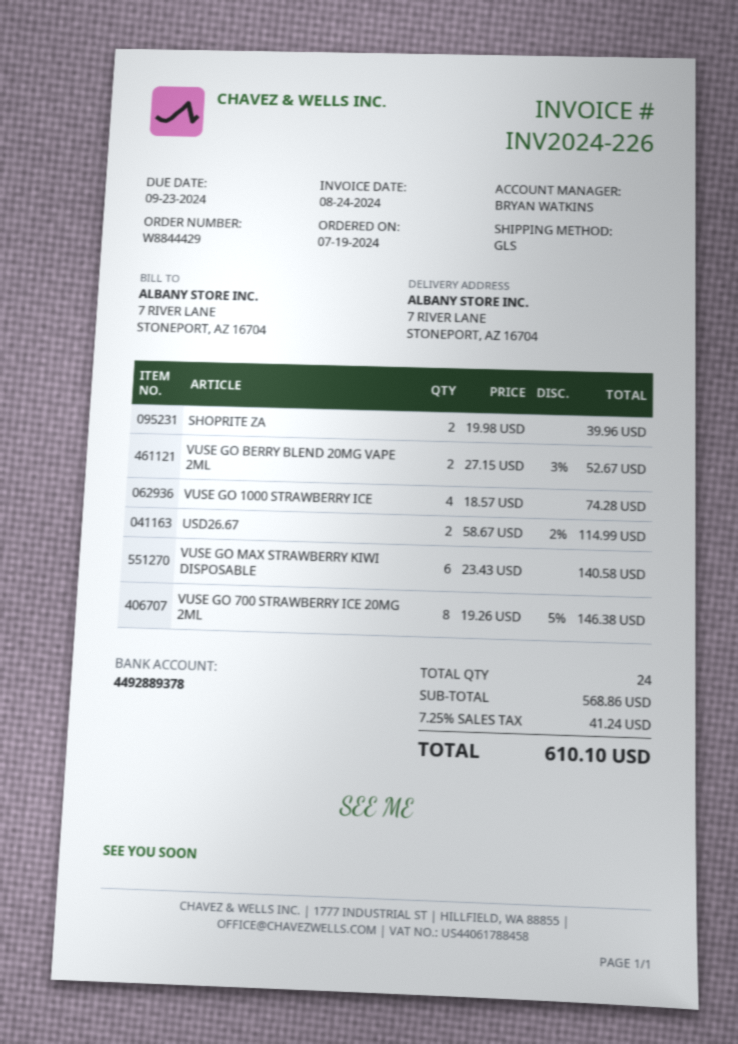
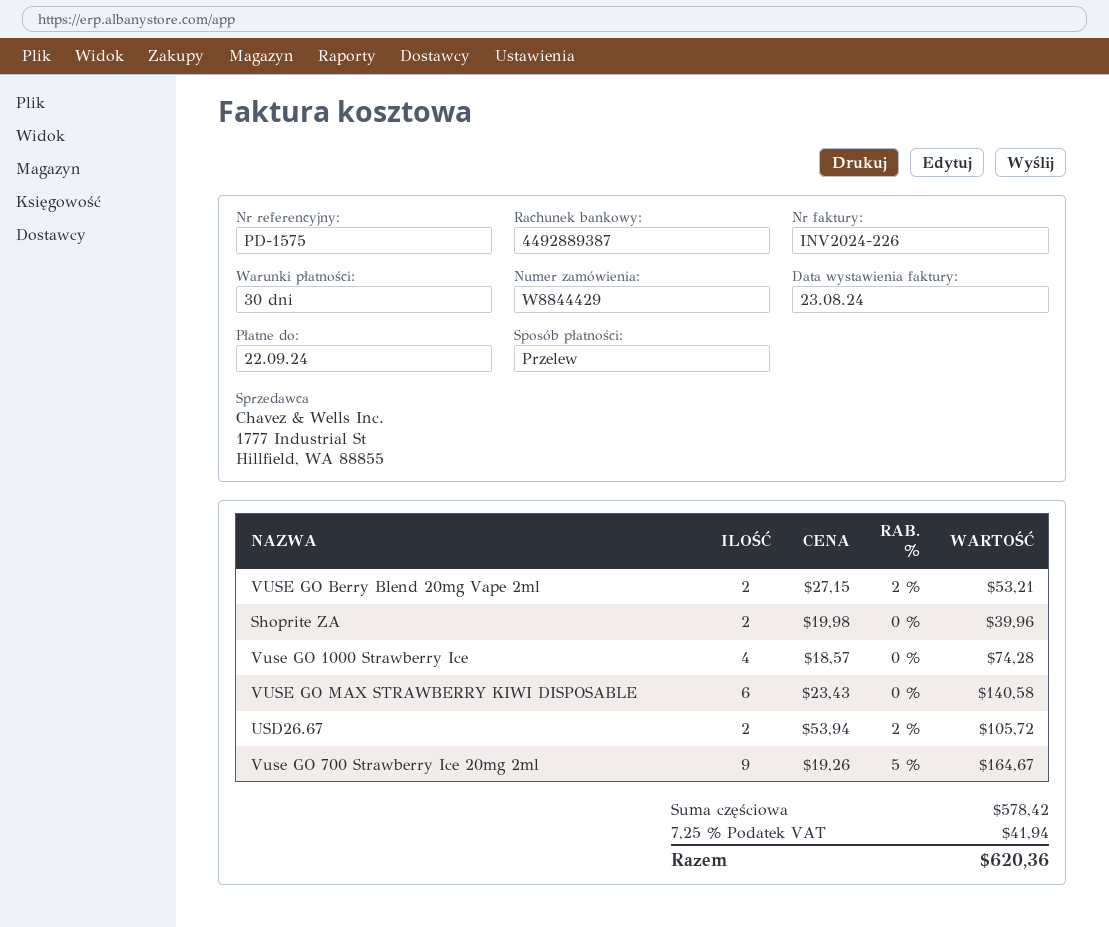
invoice date: 2024-08-24 -> 2024-08-23
due date: 2024-09-23 -> 2024-09-22
bank account: 4492889378 -> 4492889387
VUSE GO BERRY BLEND 20MG VAPE 2ML: 2 x 27.15 - 3% = 52.67 -> 2 x 27.15 - 2% = 53.21
USD26.67: 2 x 58.67 - 2% = 114.99 -> 2 x 53.94 - 2% = 105.72
VUSE GO 700 STRAWBERRY ICE 20MG 2ML: 8 x 19.26 - 5% = 146.38 -> 9 x 19.26 - 5% = 164.67
subtotal: 568.86 -> 578.42
tax: 7.25% = 41.24 -> 7.25% = 41.94
total: 610.10 -> 620.36

